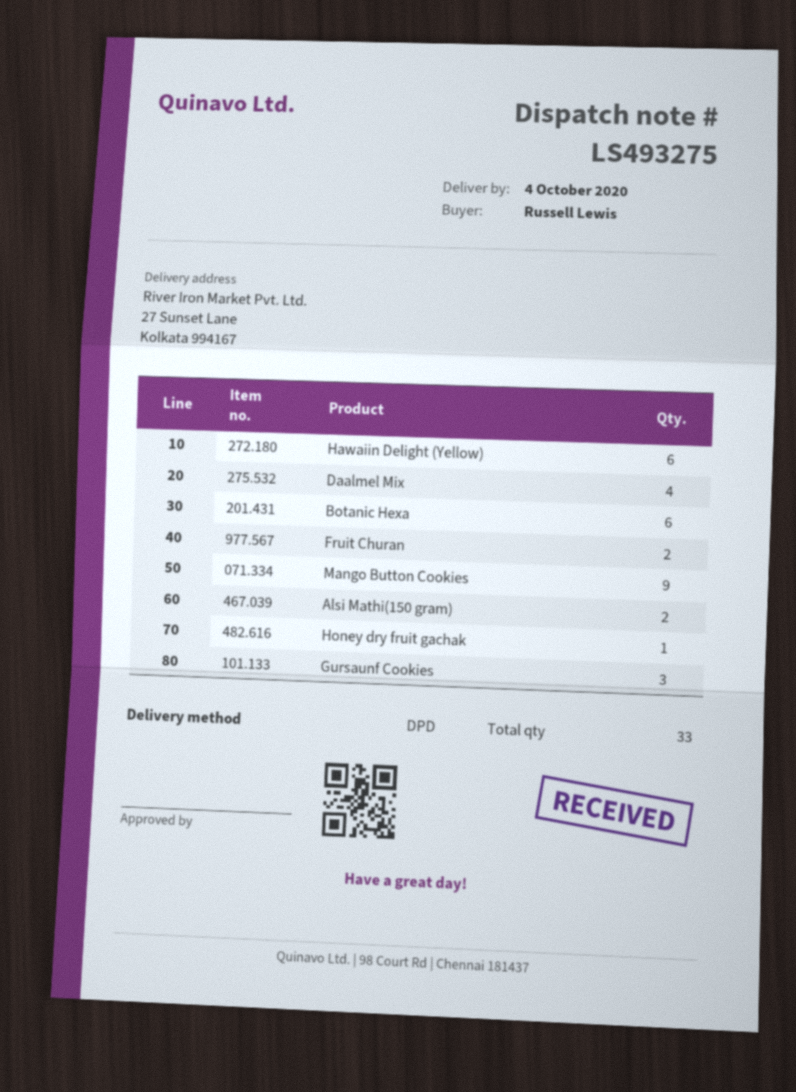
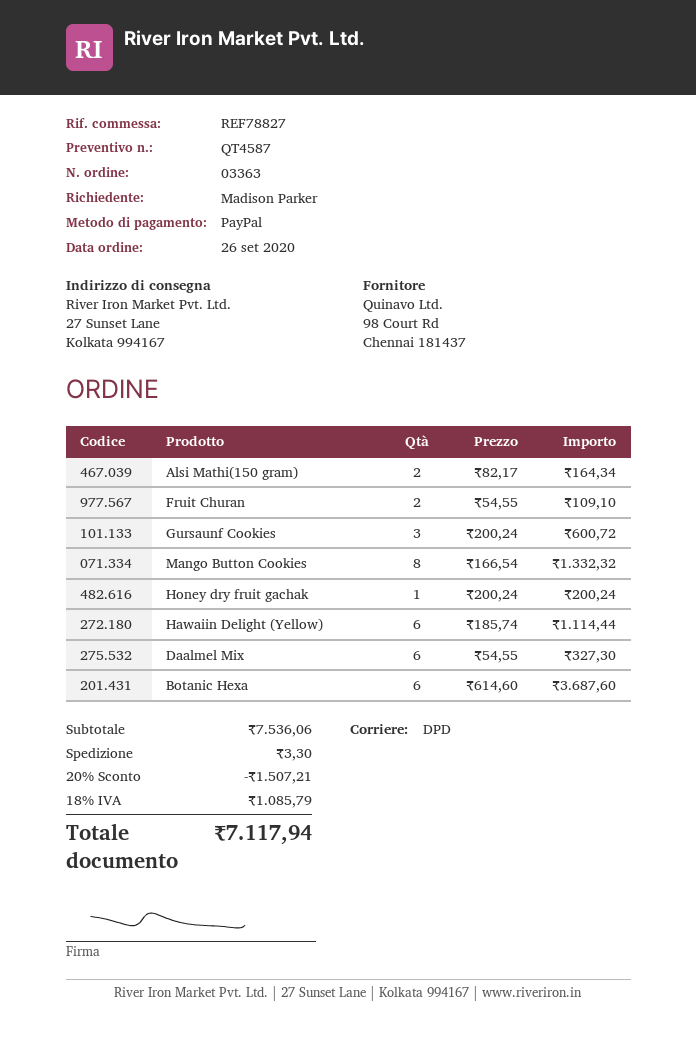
ordered by: Russell Lewis -> Madison Parker
Daalmel Mix: 4 -> 6
Mango Button Cookies: 9 -> 8

